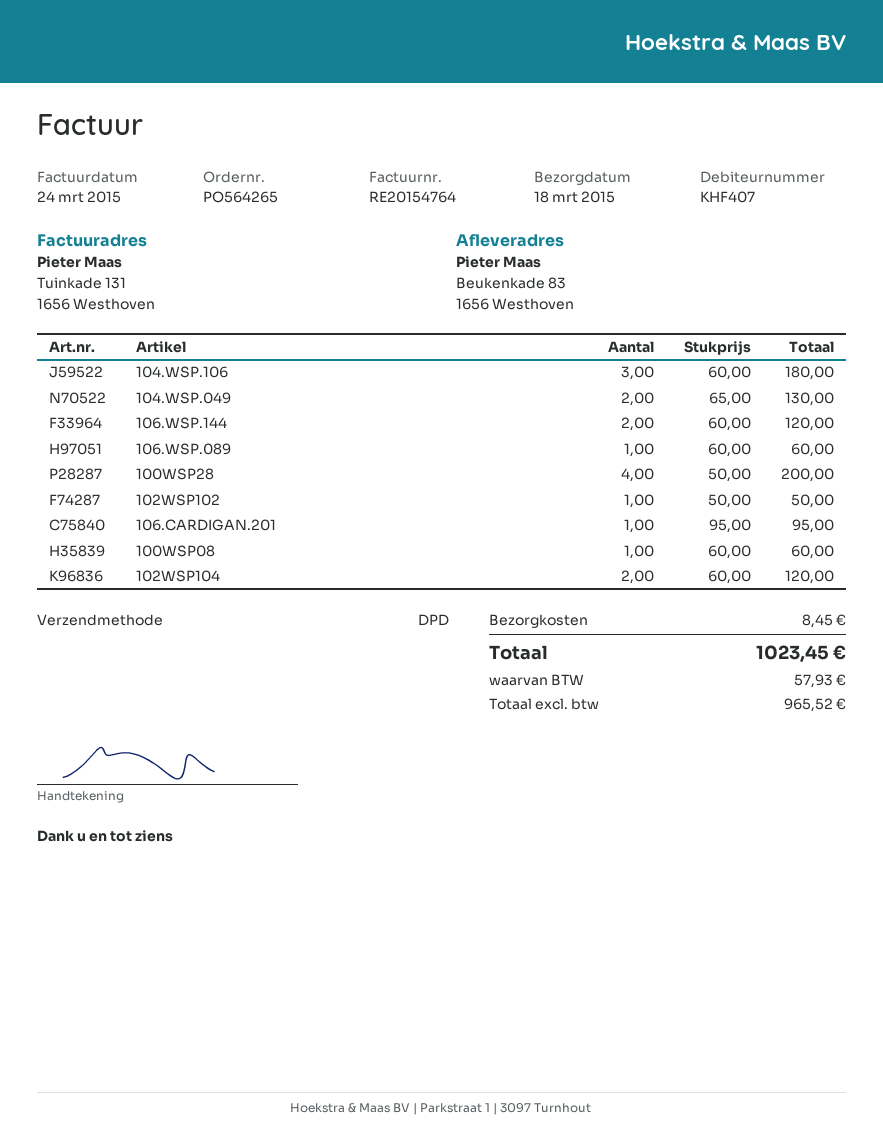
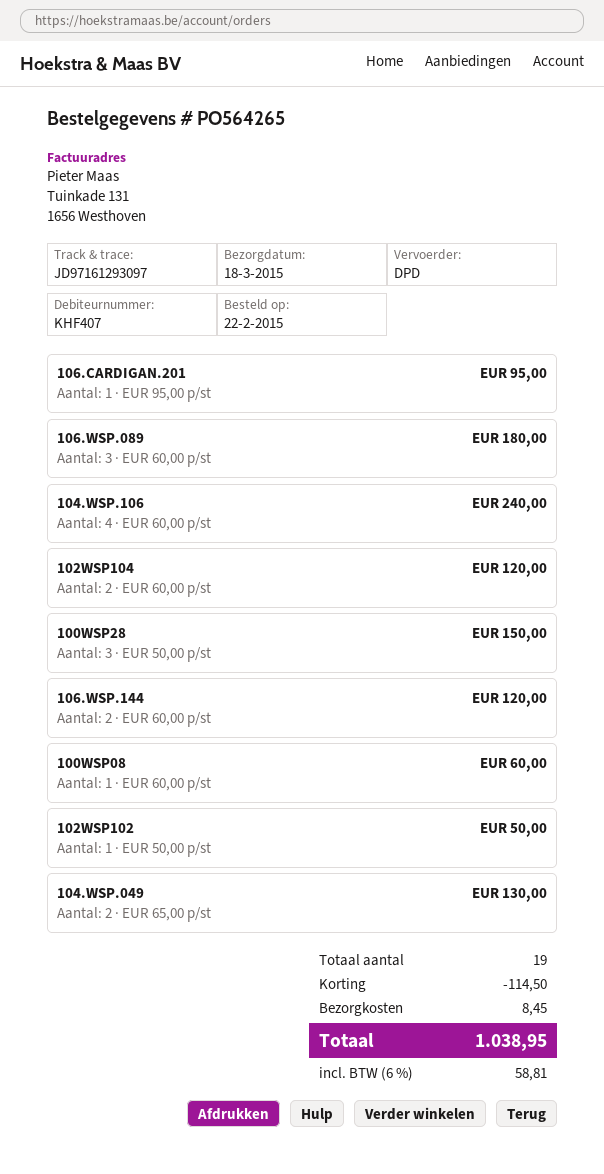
104.WSP.106: 3 x 60.00 = 180.00 -> 4 x 60.00 = 240.00
106.WSP.089: 1 x 60.00 = 60.00 -> 3 x 60.00 = 180.00
100WSP28: 4 x 50.00 = 200.00 -> 3 x 50.00 = 150.00
discount: none -> 114.50
tax: 57.93 -> 58.81
total: 1023.45 -> 1038.95

